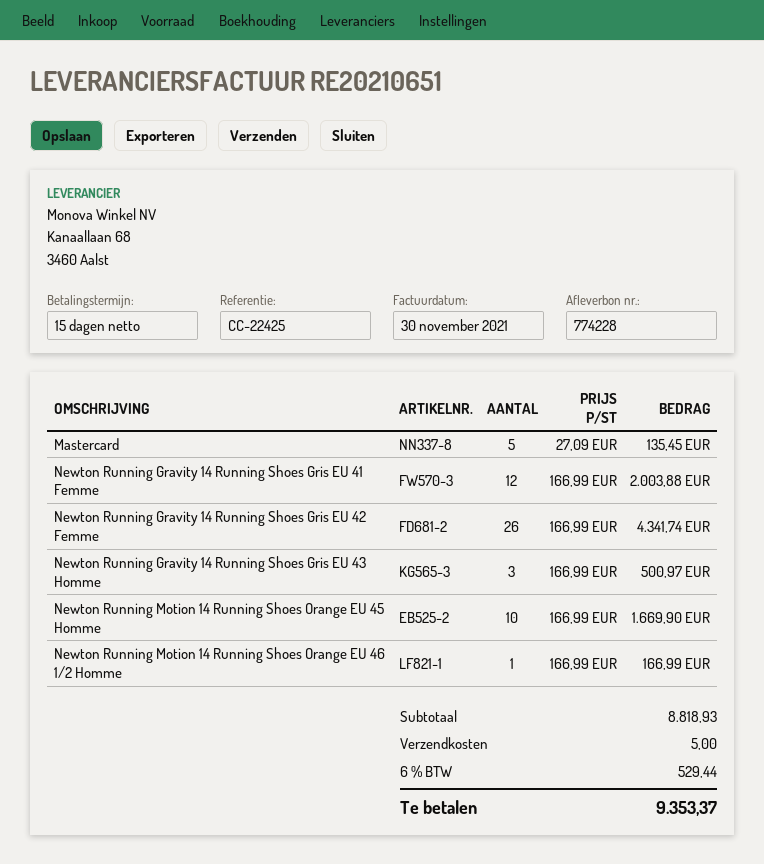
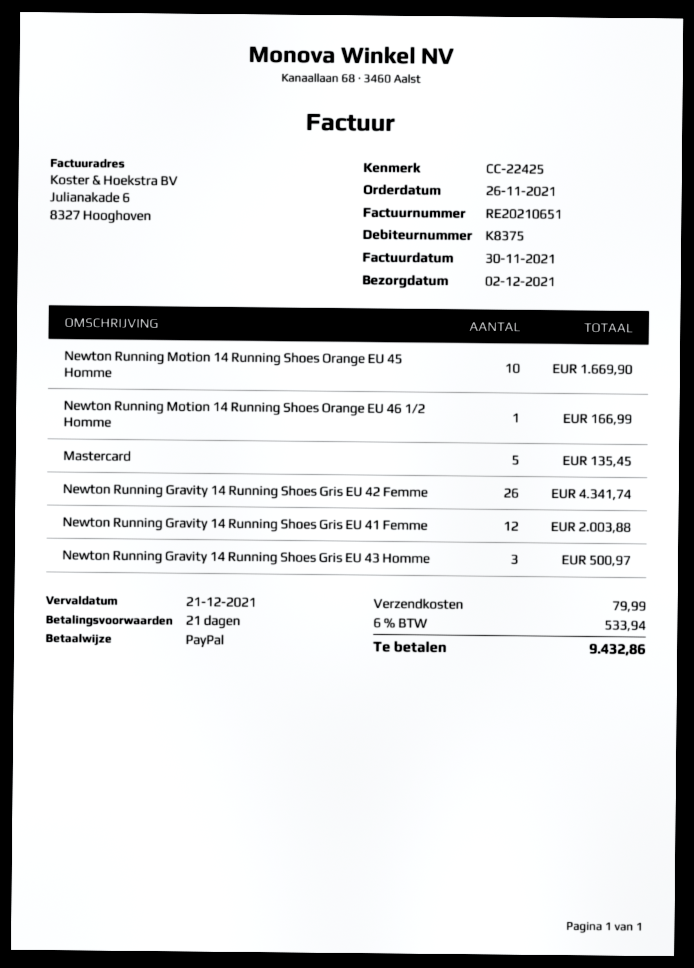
payment terms: 15 days -> 21 days
shipping: 5.00 -> 79.99
tax: 6% = 529.44 -> 6% = 533.94
total: 9353.37 -> 9432.86

